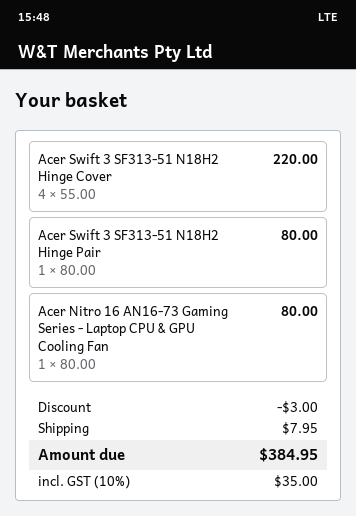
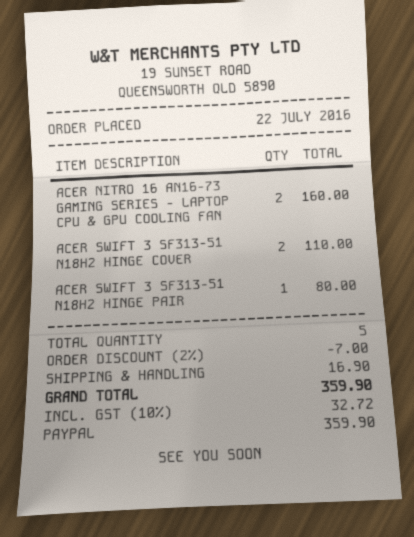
Acer Swift 3 SF313-51 N18H2 Hinge Cover: 4 for 220.00 -> 2 for 110.00
Acer Nitro 16 AN16-73 Gaming Series - Laptop CPU & GPU Cooling Fan: 1 for 80.00 -> 2 for 160.00
discount: 3.00 -> 7.00
shipping: 7.95 -> 16.90
tax: 10% = 35.00 -> 10% = 32.72
total: 384.95 -> 359.90

